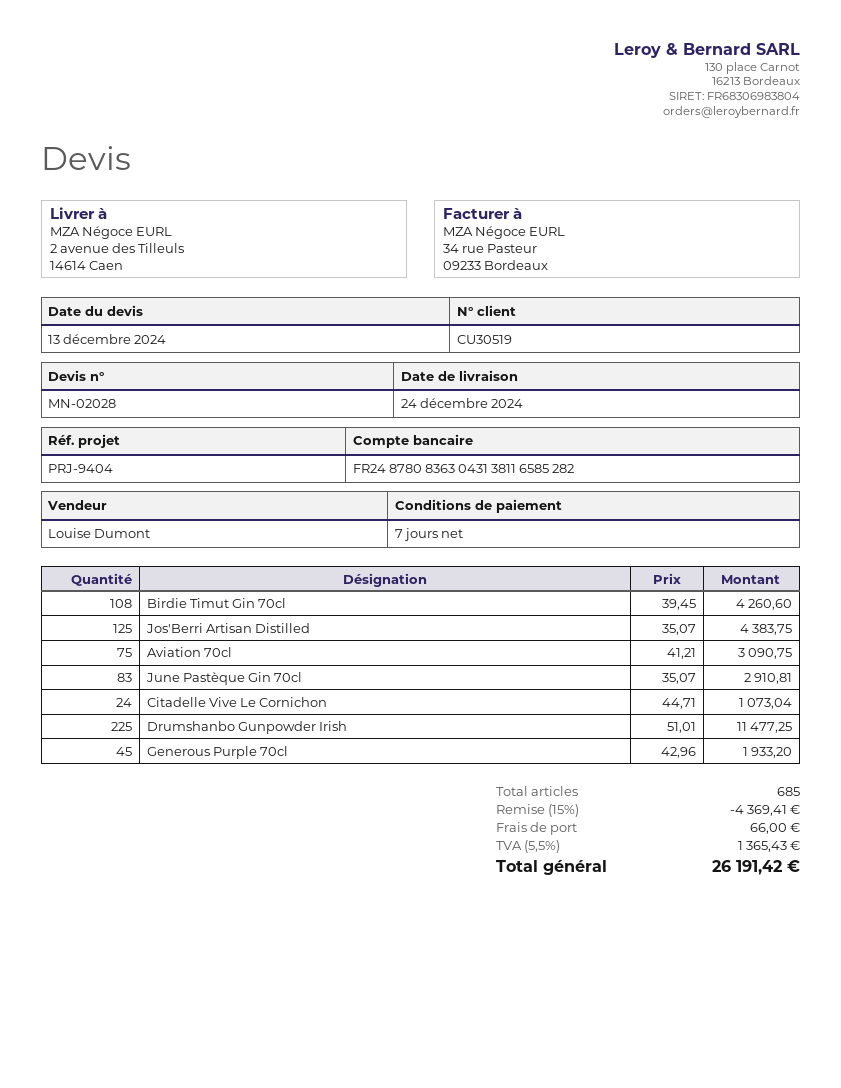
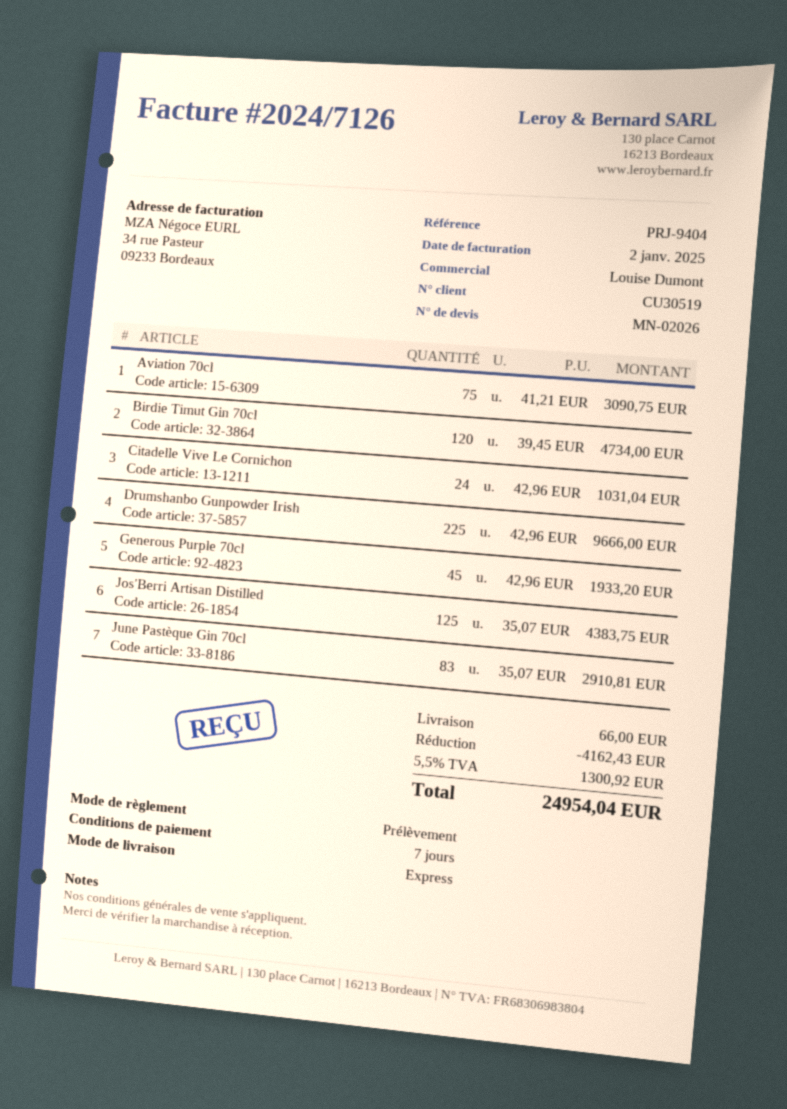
quote number: MN-02028 -> MN-02026
Birdie Timut Gin 70cl: 108 x 39.45 = 4260.60 -> 120 x 39.45 = 4734.00
Citadelle Vive Le Cornichon: 24 x 44.71 = 1073.04 -> 24 x 42.96 = 1031.04
Drumshanbo Gunpowder Irish: 225 x 51.01 = 11477.25 -> 225 x 42.96 = 9666.00
discount: 4369.41 -> 4162.43
tax: 5.5% = 1365.43 -> 5.5% = 1300.92
total: 26191.42 -> 24954.04

